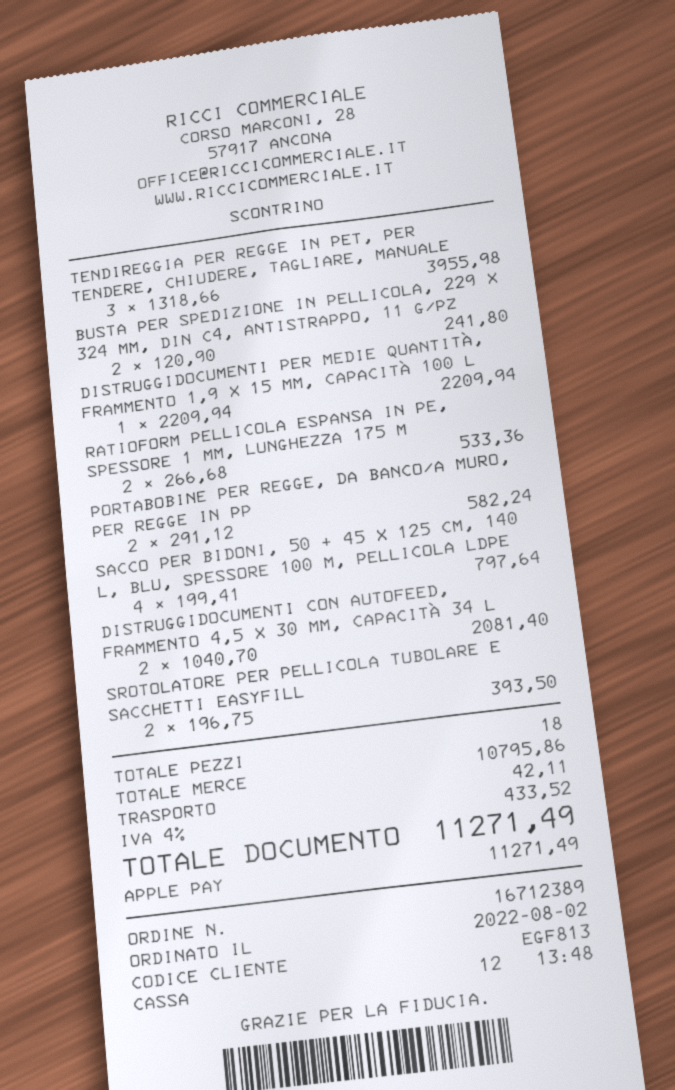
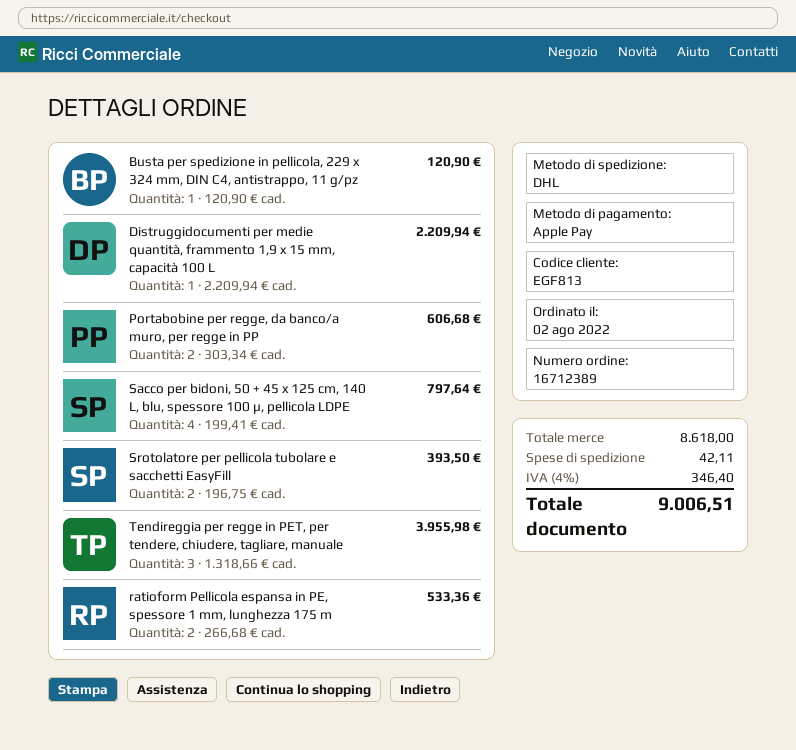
BUSTA PER SPEDIZIONE IN PELLICOLA, 229 X 324 MM, DIN C4, ANTISTRAPPO, 11 G/PZ: 2 x 120.90 = 241.80 -> 1 x 120.90 = 120.90
PORTABOBINE PER REGGE, DA BANCO/A MURO, PER REGGE IN PP: 2 x 291.12 = 582.24 -> 2 x 303.34 = 606.68
DISTRUGGIDOCUMENTI CON AUTOFEED, FRAMMENTO 4,5 X 30 MM, CAPACITÀ 34 L: 2 x 1040.70 = 2081.40 -> none
subtotal: 10795.86 -> 8618.00
tax: 4% = 433.52 -> 4% = 346.40
total: 11271.49 -> 9006.51

